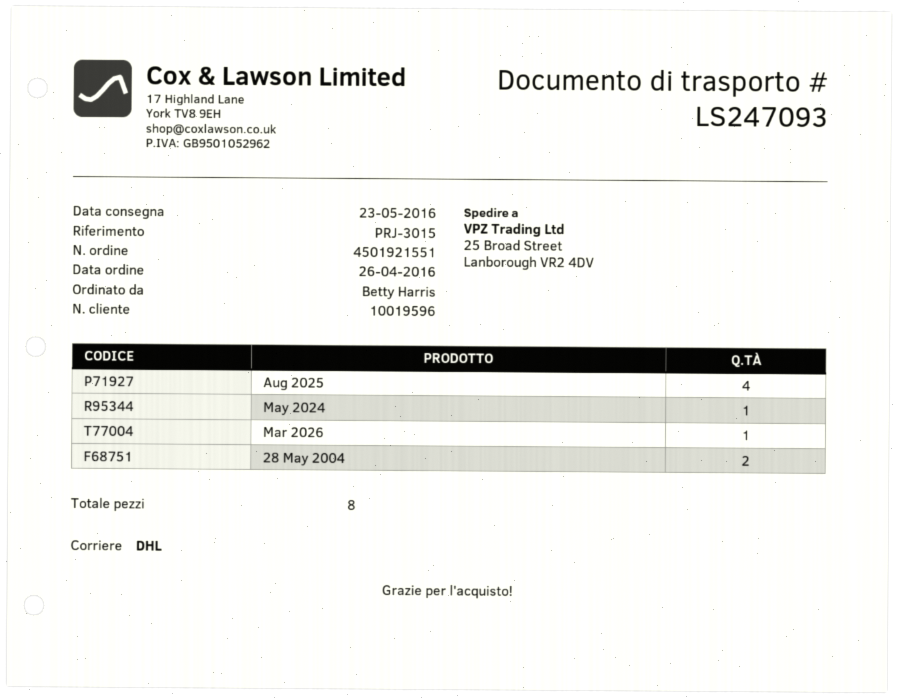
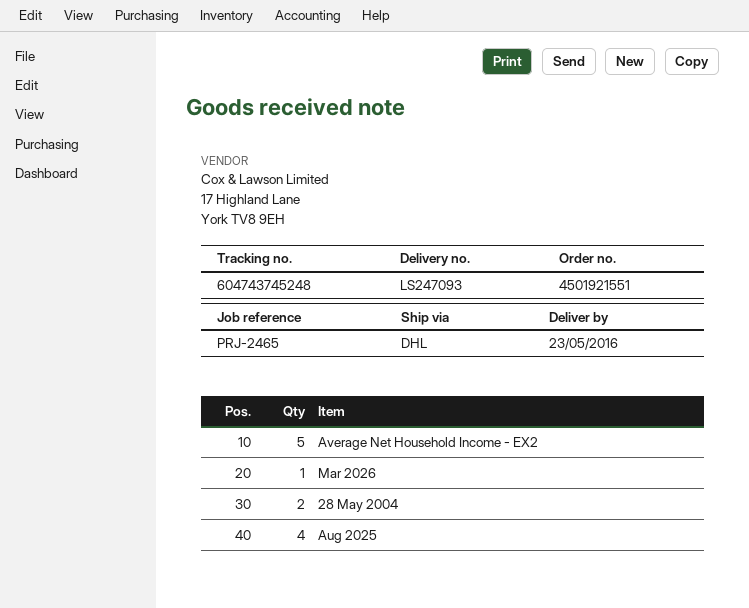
reference: PRJ-3015 -> PRJ-2465
May 2024: 1 -> none
Average Net Household Income - EX2: none -> 5

